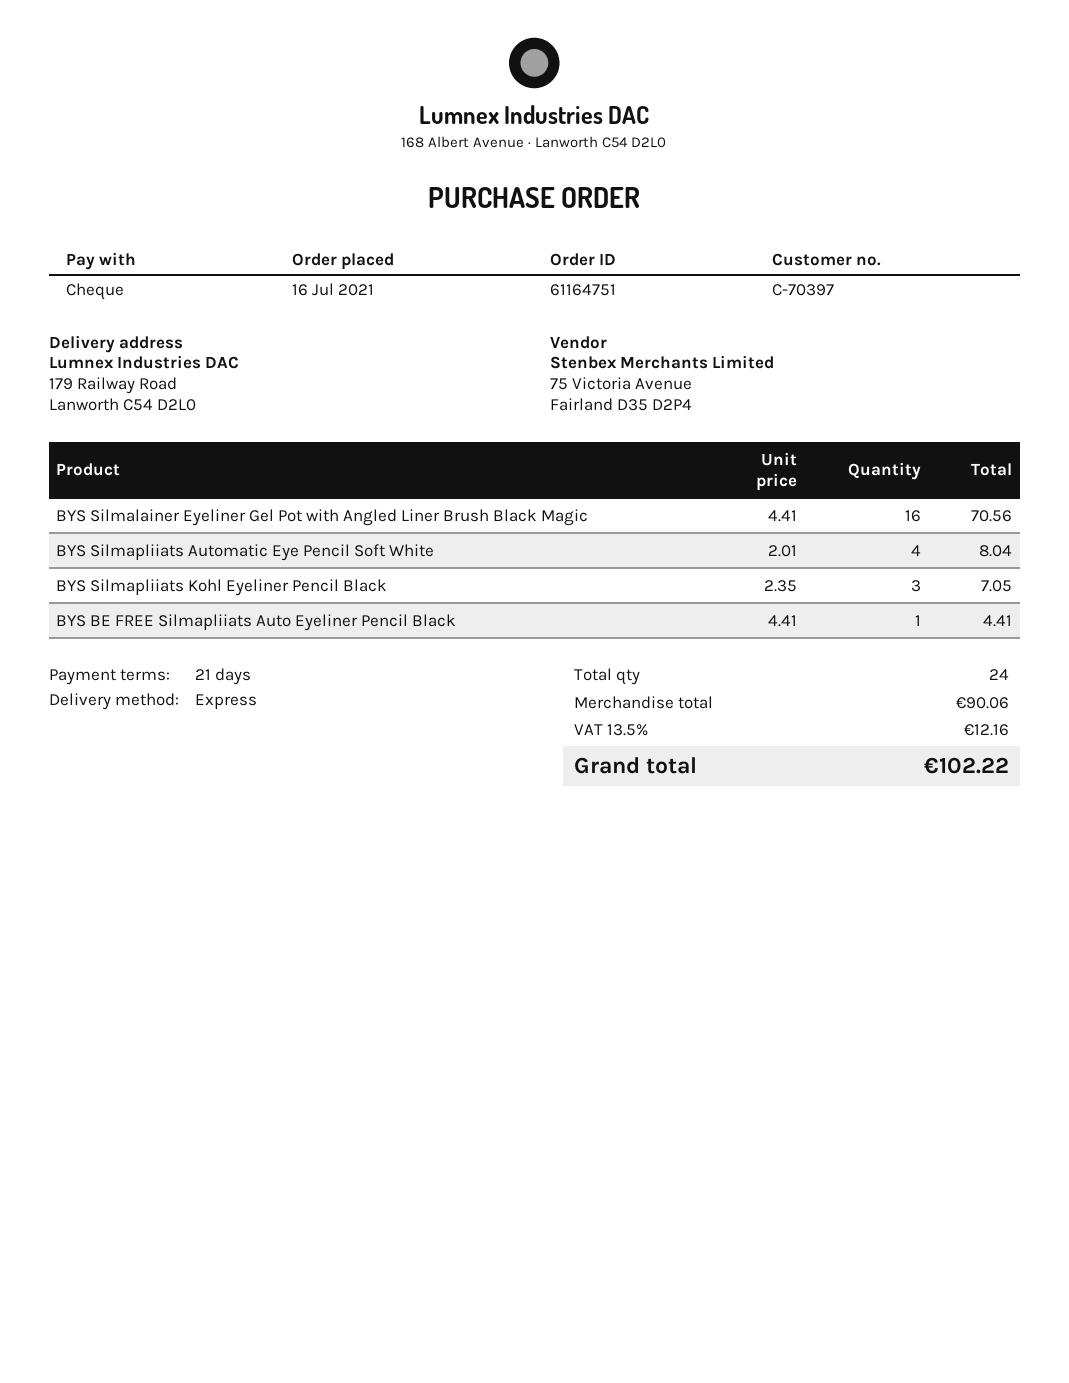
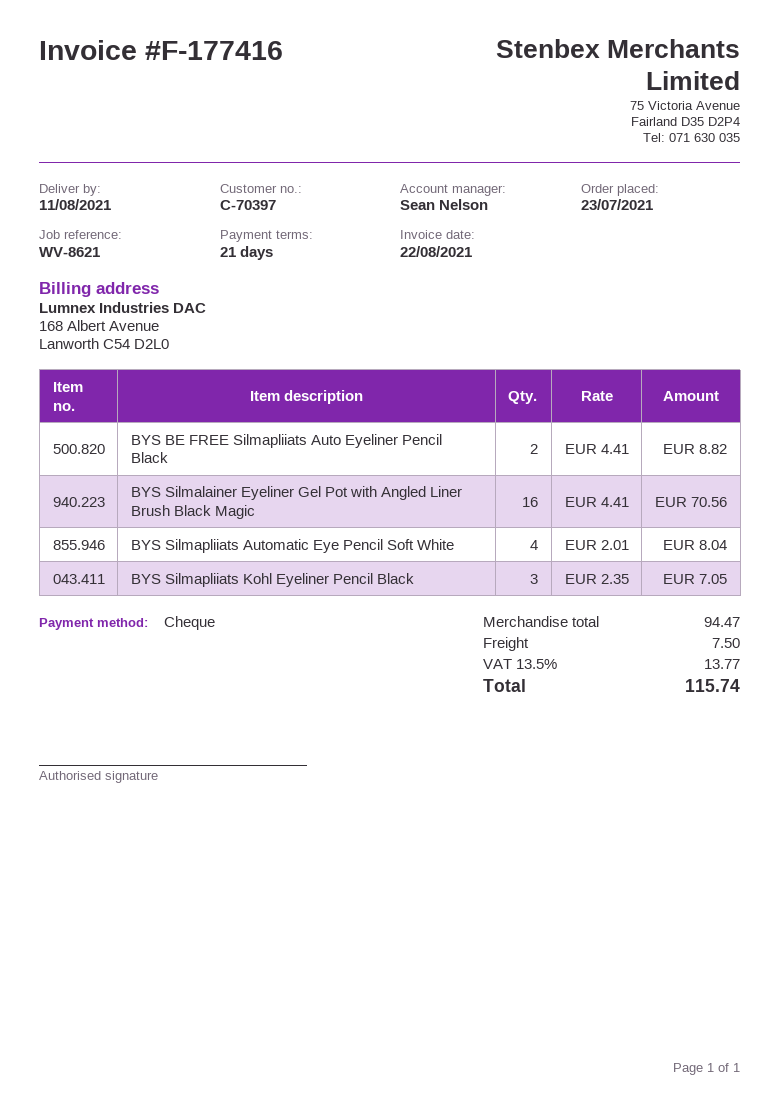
order date: 2021-07-16 -> 2021-07-23
BYS BE FREE Silmapliiats Auto Eyeliner Pencil Black: 1 x 4.41 = 4.41 -> 2 x 4.41 = 8.82
subtotal: 90.06 -> 94.47
shipping: none -> 7.50
tax: 13.5% = 12.16 -> 13.5% = 13.77
total: 102.22 -> 115.74

